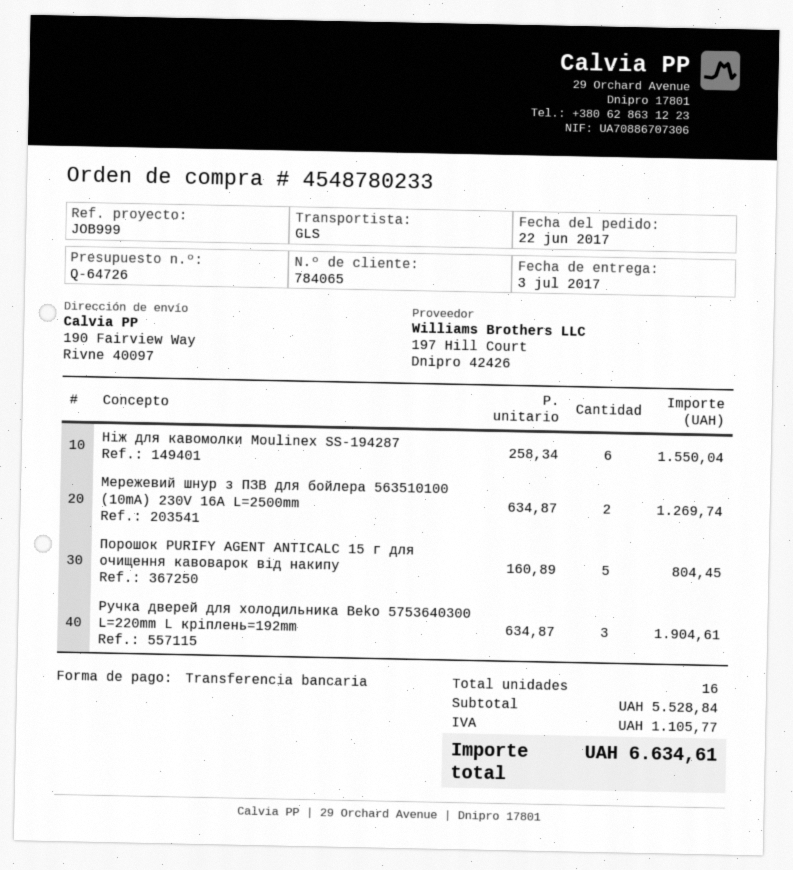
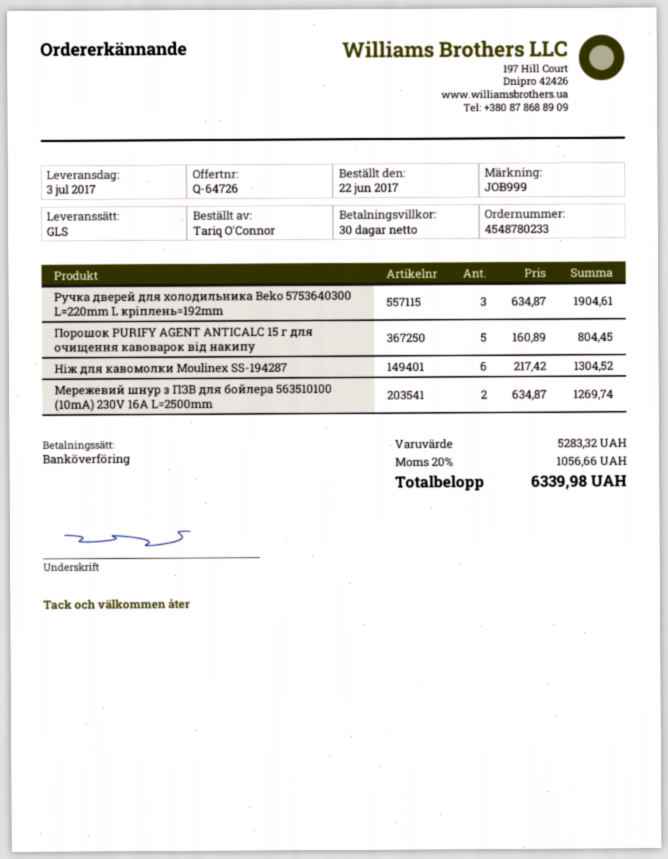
Ніж для кавомолки Moulinex SS-194287: 6 x 258.34 = 1550.04 -> 6 x 217.42 = 1304.52
subtotal: 5528.84 -> 5283.32
tax: 1105.77 -> 1056.66
total: 6634.61 -> 6339.98

